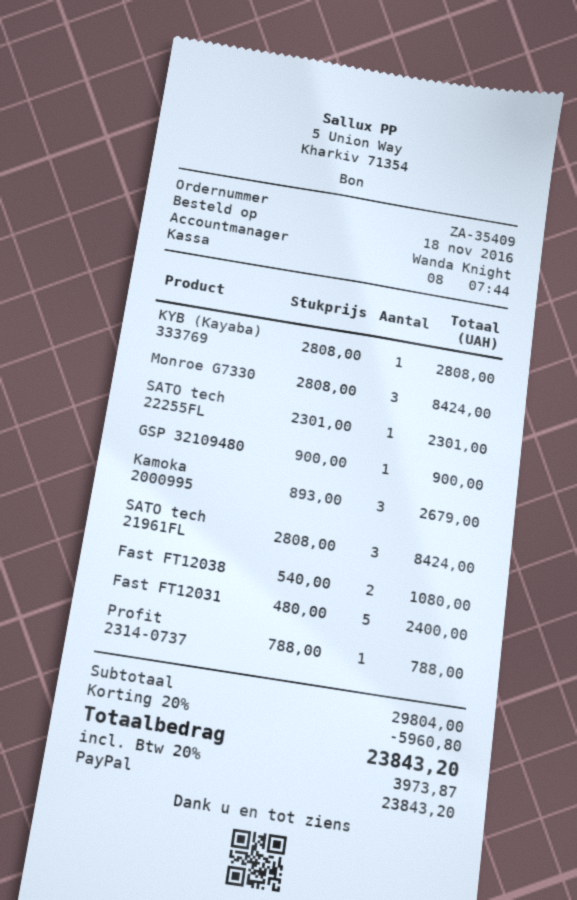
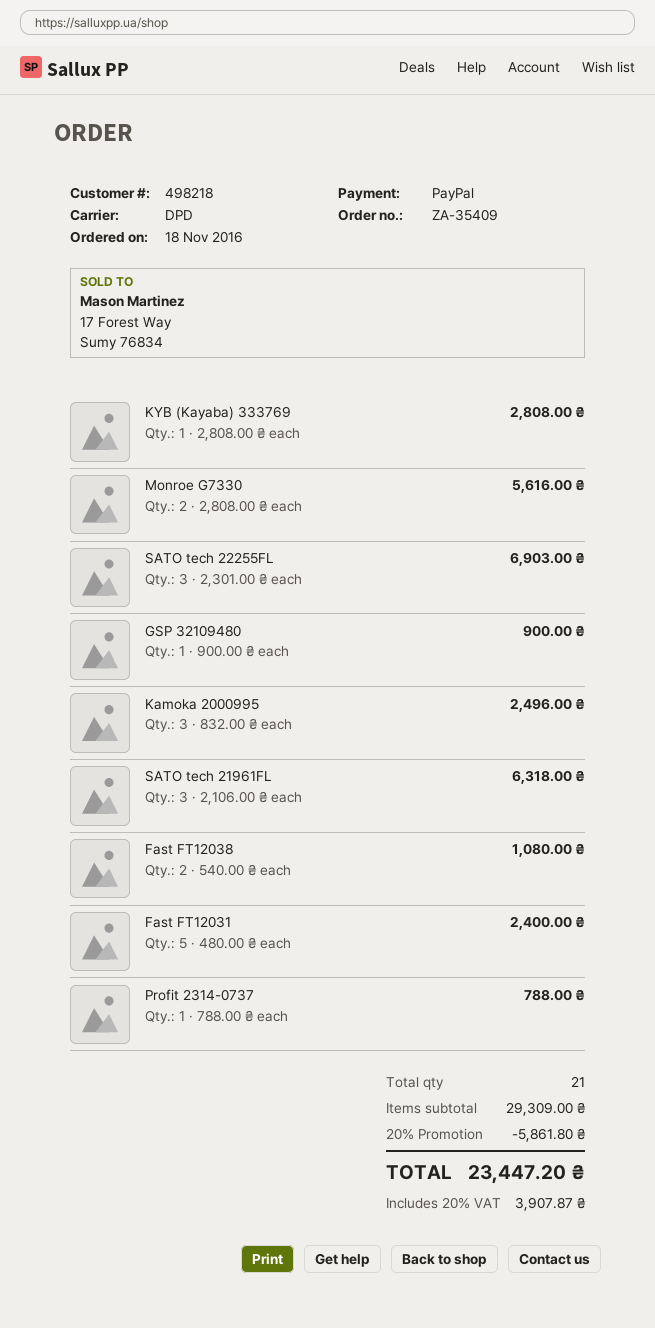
Monroe G7330: 3 x 2808.00 = 8424.00 -> 2 x 2808.00 = 5616.00
SATO tech 22255FL: 1 x 2301.00 = 2301.00 -> 3 x 2301.00 = 6903.00
Kamoka 2000995: 3 x 893.00 = 2679.00 -> 3 x 832.00 = 2496.00
SATO tech 21961FL: 3 x 2808.00 = 8424.00 -> 3 x 2106.00 = 6318.00
subtotal: 29804.00 -> 29309.00
discount: 20% = 5960.80 -> 20% = 5861.80
tax: 20% = 3973.87 -> 20% = 3907.87
total: 23843.20 -> 23447.20

